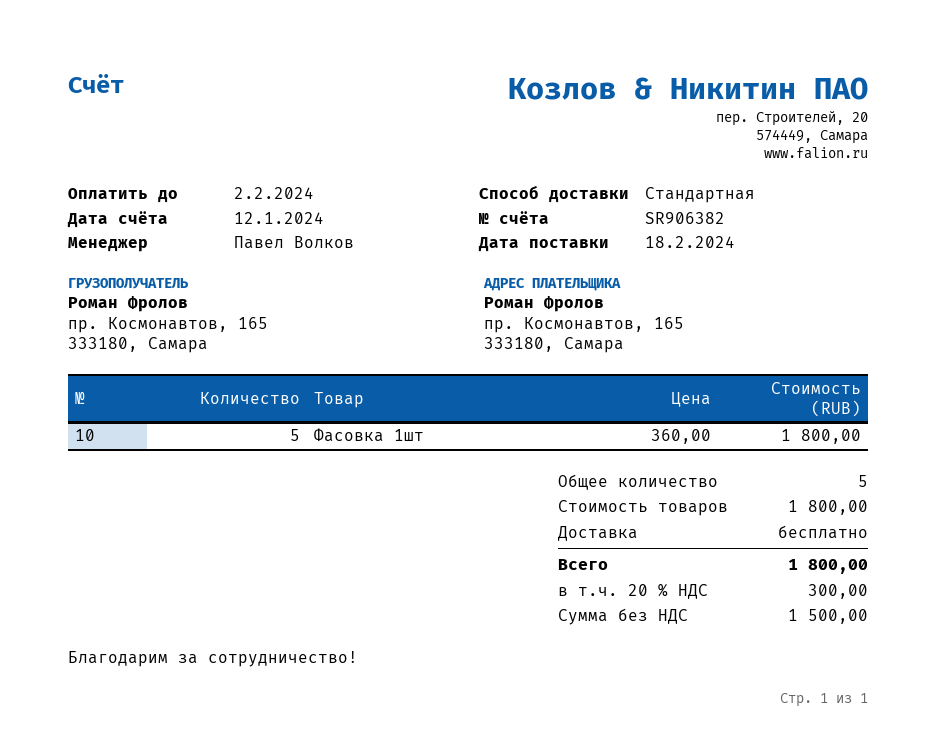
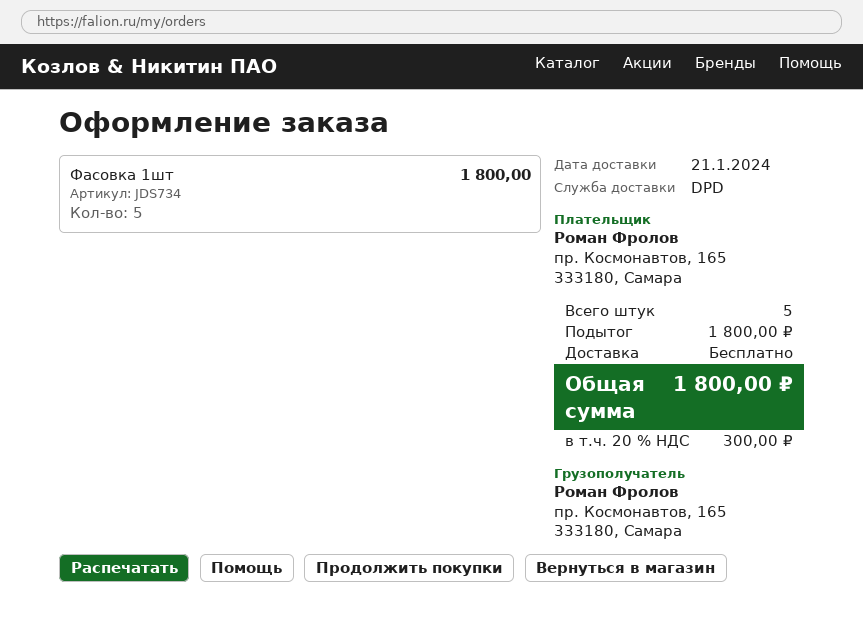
delivery date: 2024-02-18 -> 2024-01-21
shipping method: standard -> DPD

